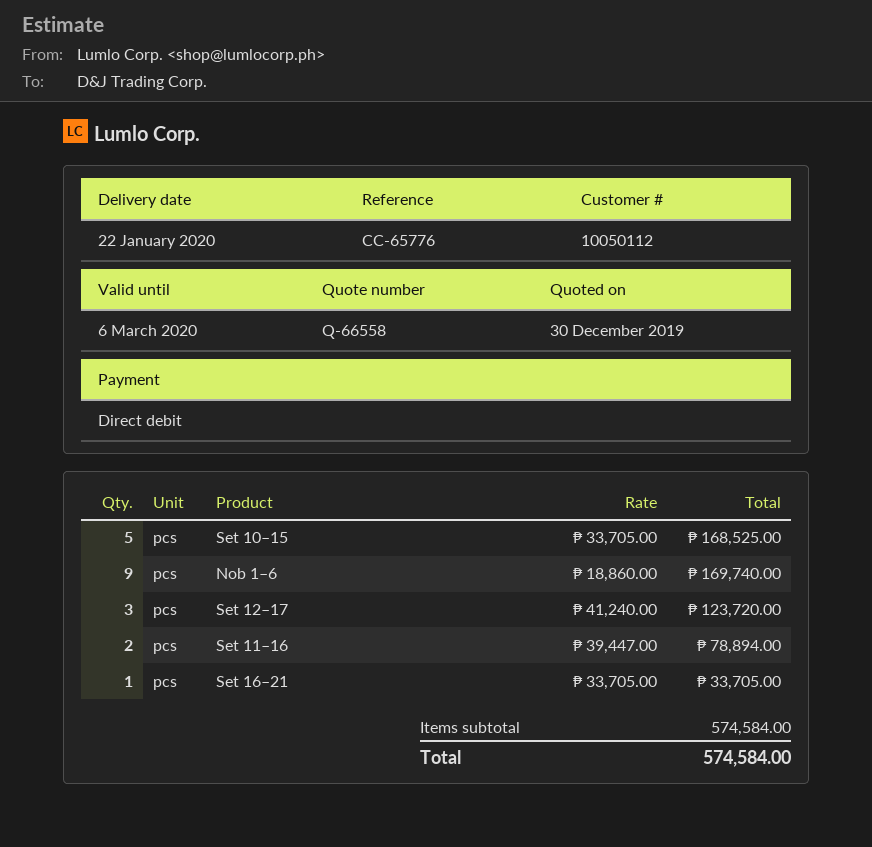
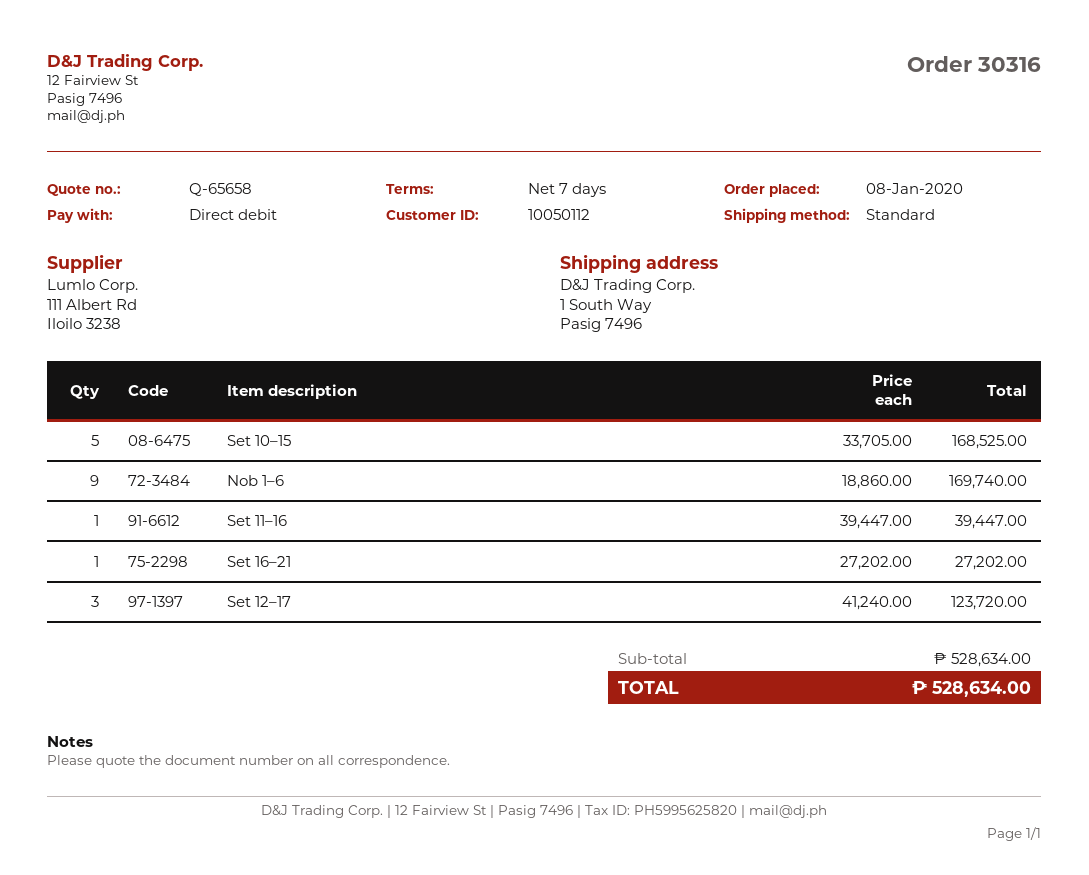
quote number: Q-66558 -> Q-65658
Set 11–16: 2 x 39447.00 = 78894.00 -> 1 x 39447.00 = 39447.00
Set 16–21: 1 x 33705.00 = 33705.00 -> 1 x 27202.00 = 27202.00
subtotal: 574584.00 -> 528634.00
total: 574584.00 -> 528634.00

